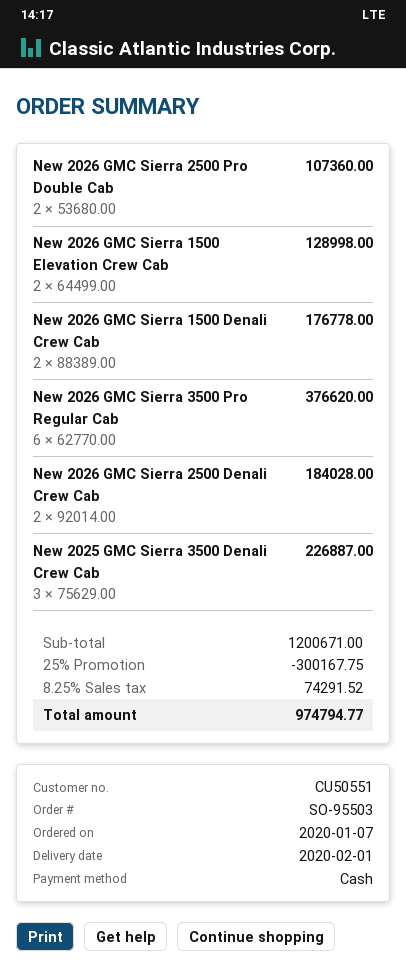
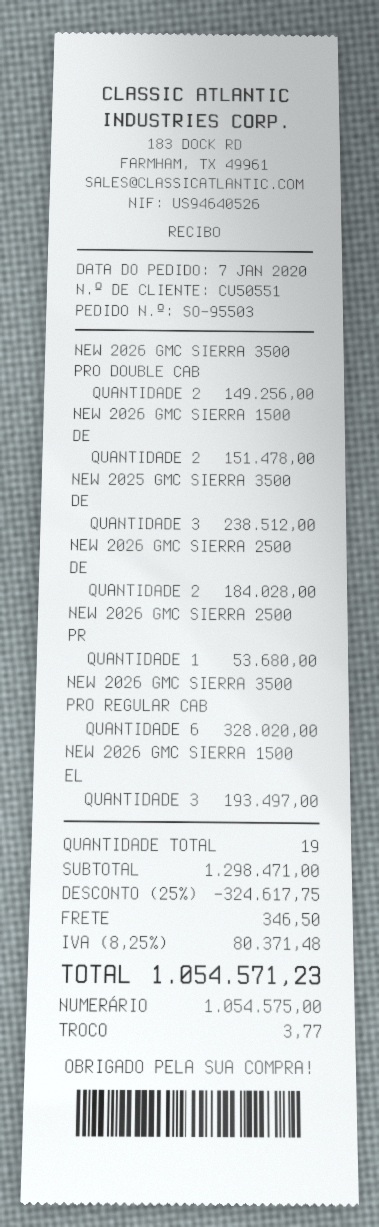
New 2026 GMC Sierra 2500 Pro Double Cab: 2 for 107360.00 -> 1 for 53680.00
New 2026 GMC Sierra 1500 Elevation Crew Cab: 2 for 128998.00 -> 3 for 193497.00
New 2026 GMC Sierra 1500 Denali Crew Cab: 2 for 176778.00 -> 2 for 151478.00
New 2026 GMC Sierra 3500 Pro Regular Cab: 6 for 376620.00 -> 6 for 328020.00
New 2025 GMC Sierra 3500 Denali Crew Cab: 3 for 226887.00 -> 3 for 238512.00
NEW 2026 GMC SIERRA 3500 PRO DOUBLE CAB: none -> 2 for 149256.00
subtotal: 1200671.00 -> 1298471.00
discount: 25% = 300167.75 -> 25% = 324617.75
shipping: none -> 346.50
tax: 8.25% = 74291.52 -> 8.25% = 80371.48
total: 974794.77 -> 1054571.23

